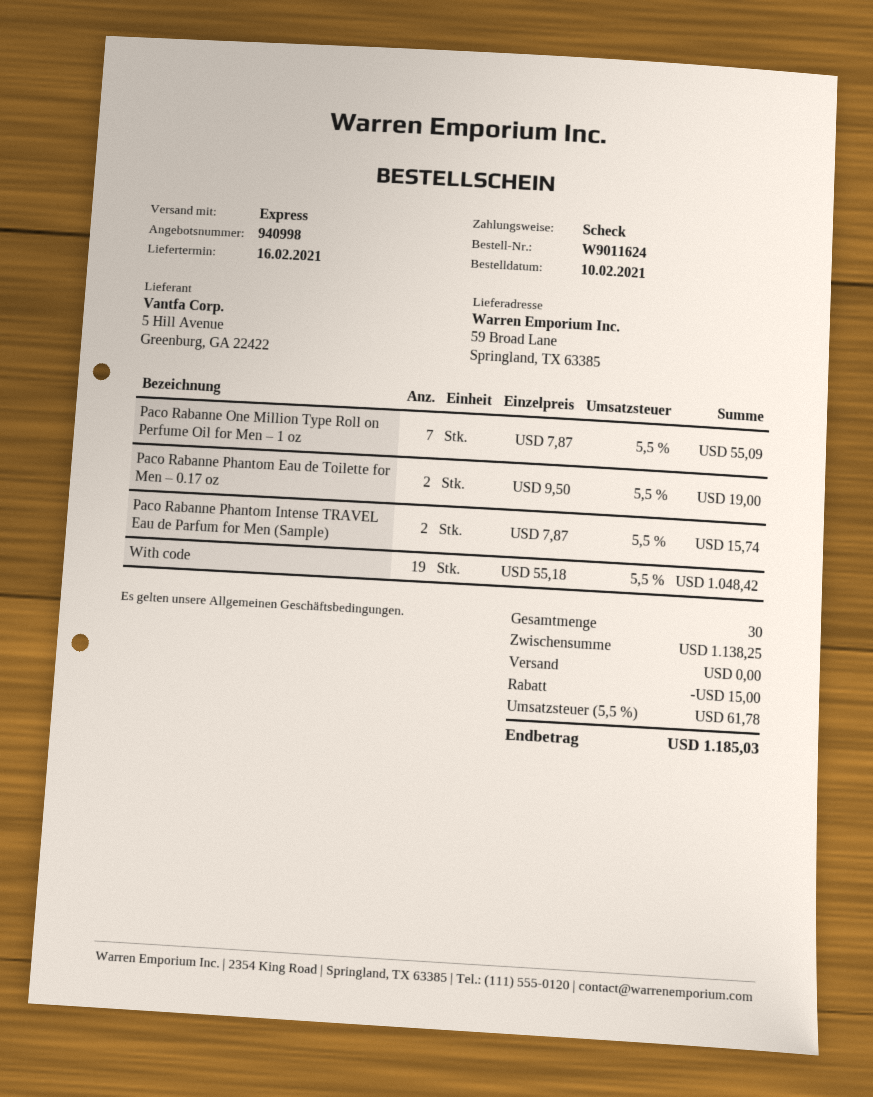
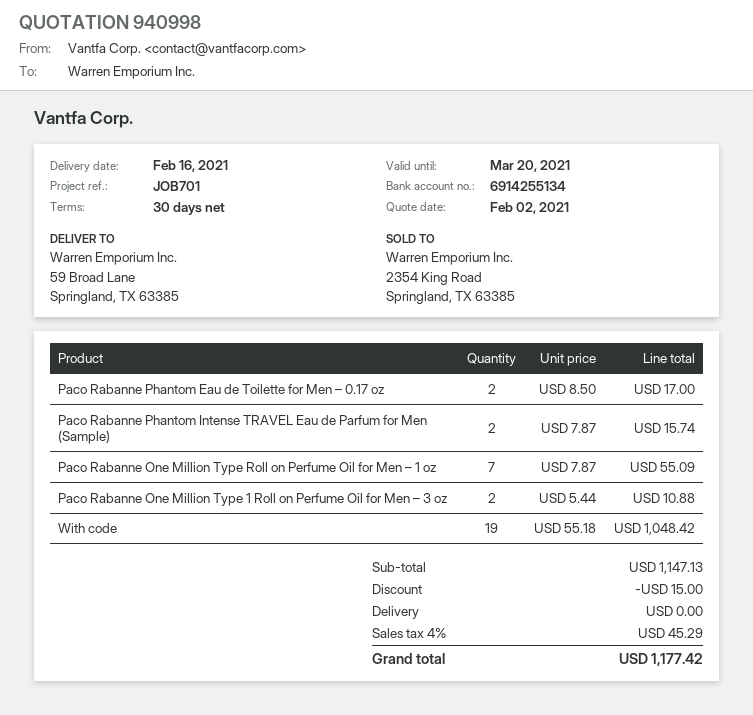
Paco Rabanne Phantom Eau de Toilette for Men – 0.17 oz: 2 x 9.50 = 19.00 -> 2 x 8.50 = 17.00
Paco Rabanne One Million Type 1 Roll on Perfume Oil for Men – 3 oz: none -> 2 x 5.44 = 10.88
subtotal: 1138.25 -> 1147.13
tax: 5.5% = 61.78 -> 4% = 45.29
total: 1185.03 -> 1177.42

